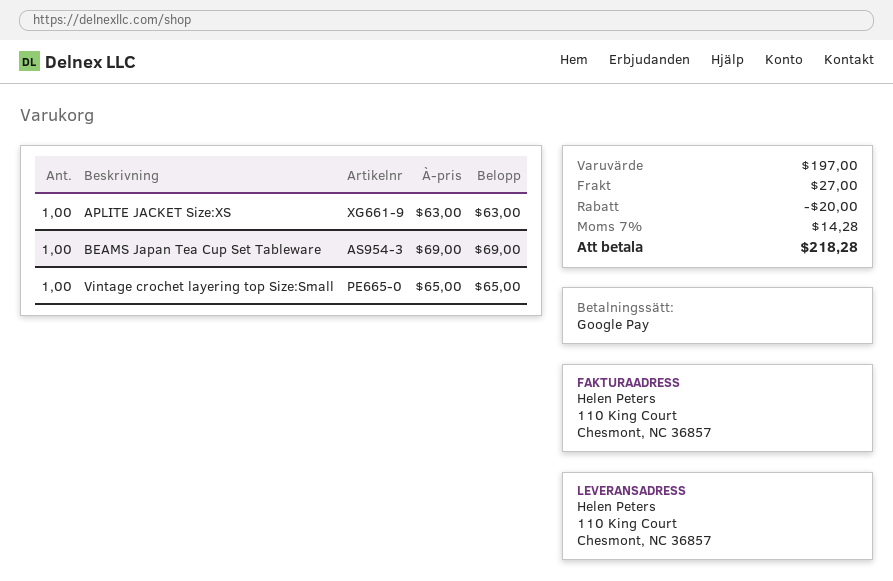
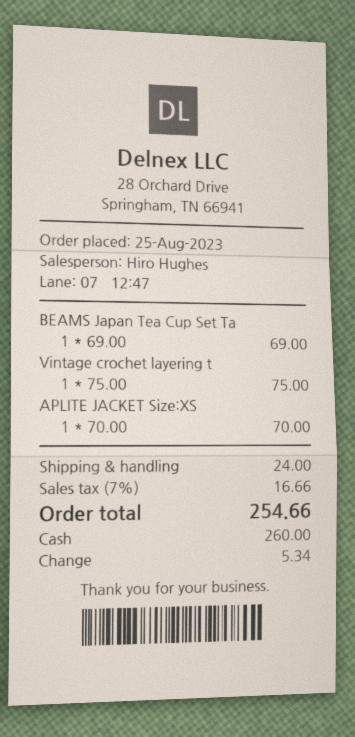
payment method: Google Pay -> cash
APLITE JACKET Size:XS: 1 x 63.00 = 63.00 -> 1 x 70.00 = 70.00
Vintage crochet layering top Size:Small: 1 x 65.00 = 65.00 -> 1 x 75.00 = 75.00
discount: 20.00 -> none
shipping: 27.00 -> 24.00
tax: 7% = 14.28 -> 7% = 16.66
total: 218.28 -> 254.66

